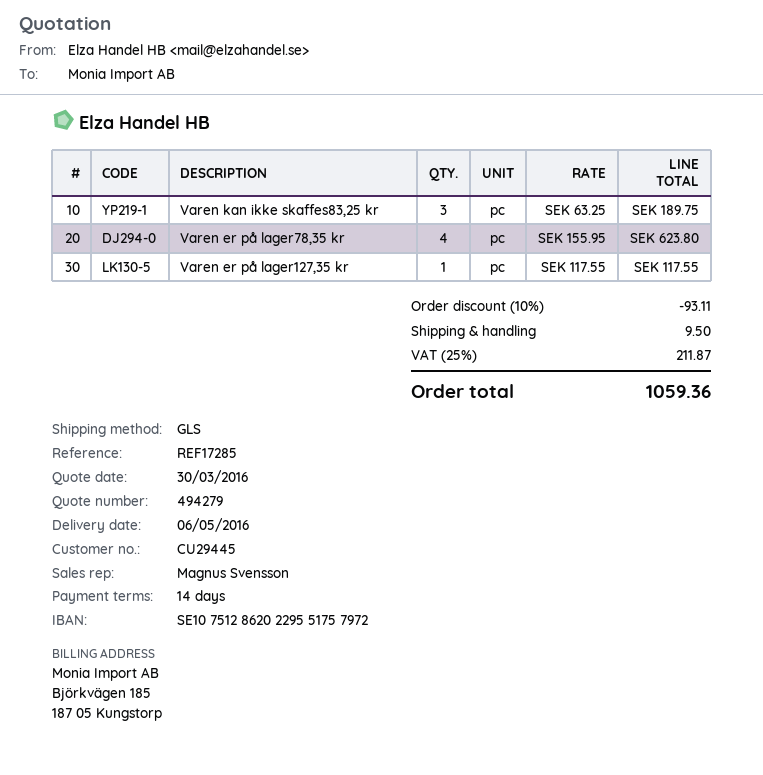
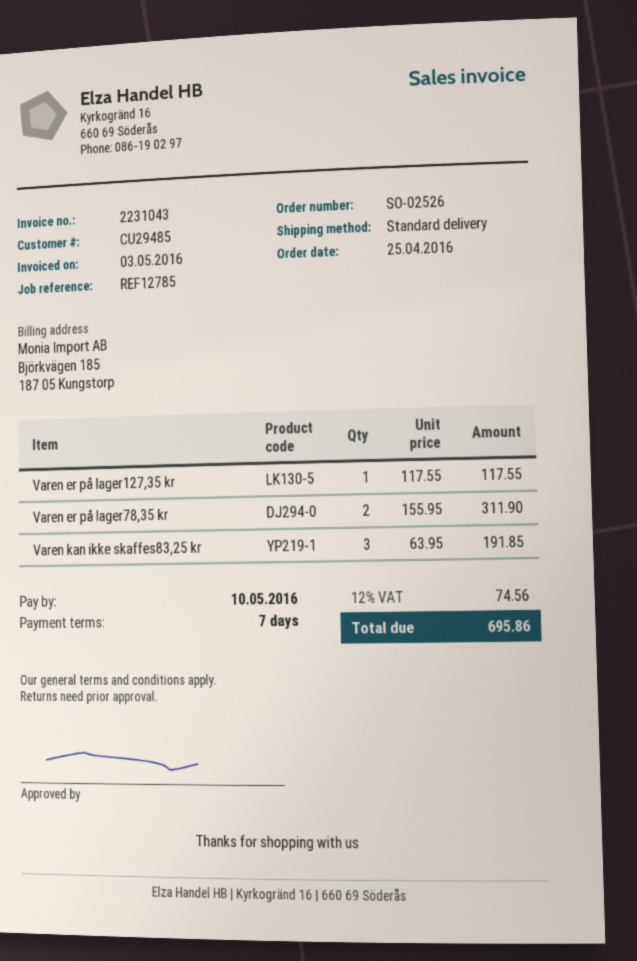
payment terms: 14 days -> 7 days
customer number: CU29445 -> CU29485
reference: REF17285 -> REF12785
shipping method: GLS -> standard
Varen kan ikke skaffes83,25 kr: 3 x 63.25 = 189.75 -> 3 x 63.95 = 191.85
Varen er på lager78,35 kr: 4 x 155.95 = 623.80 -> 2 x 155.95 = 311.90
discount: 10% = 93.11 -> none
shipping: 9.50 -> none
tax: 25% = 211.87 -> 12% = 74.56
total: 1059.36 -> 695.86

